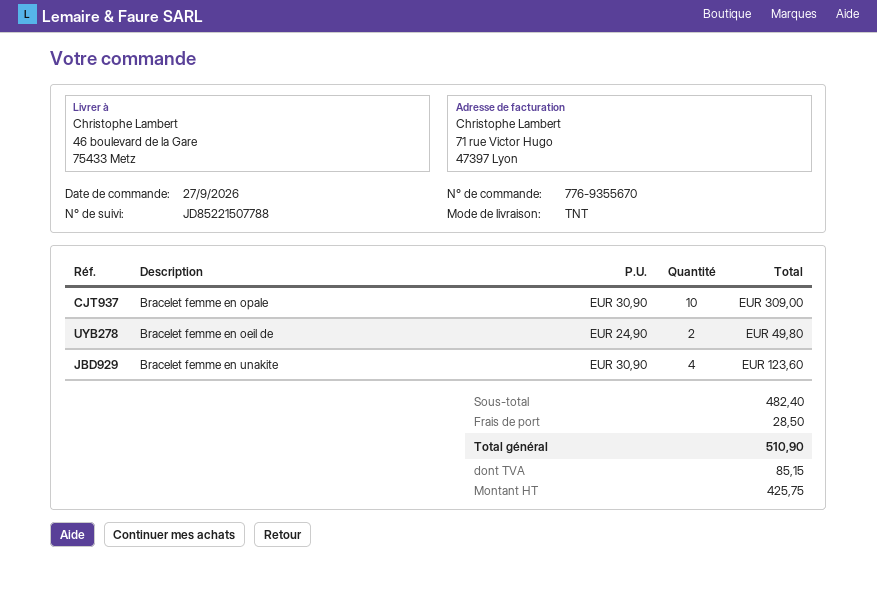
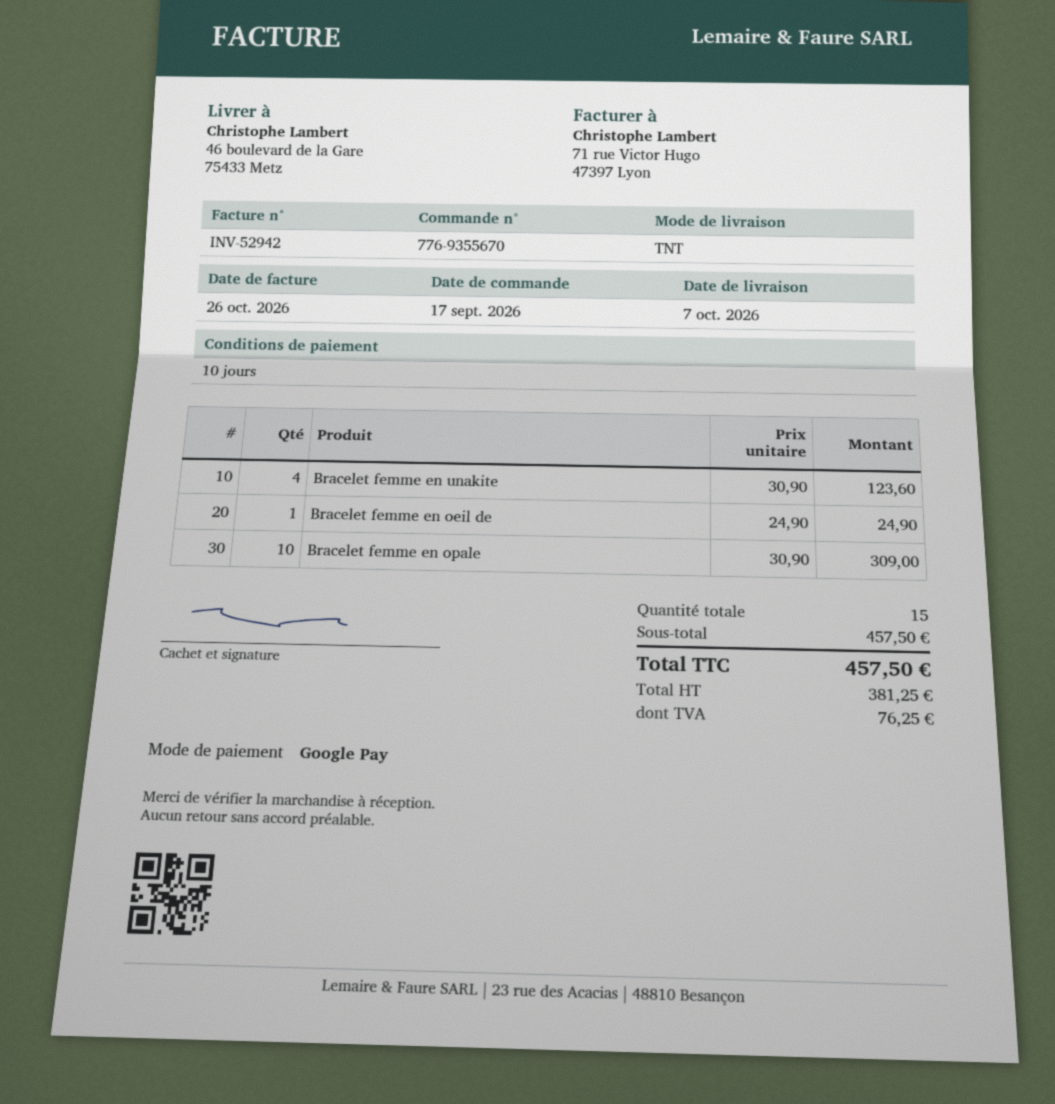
order date: 2026-09-27 -> 2026-09-17
Bracelet femme en oeil de: 2 x 24.90 = 49.80 -> 1 x 24.90 = 24.90
subtotal: 482.40 -> 457.50
shipping: 28.50 -> none
net: 425.75 -> 381.25
tax: 85.15 -> 76.25
total: 510.90 -> 457.50

